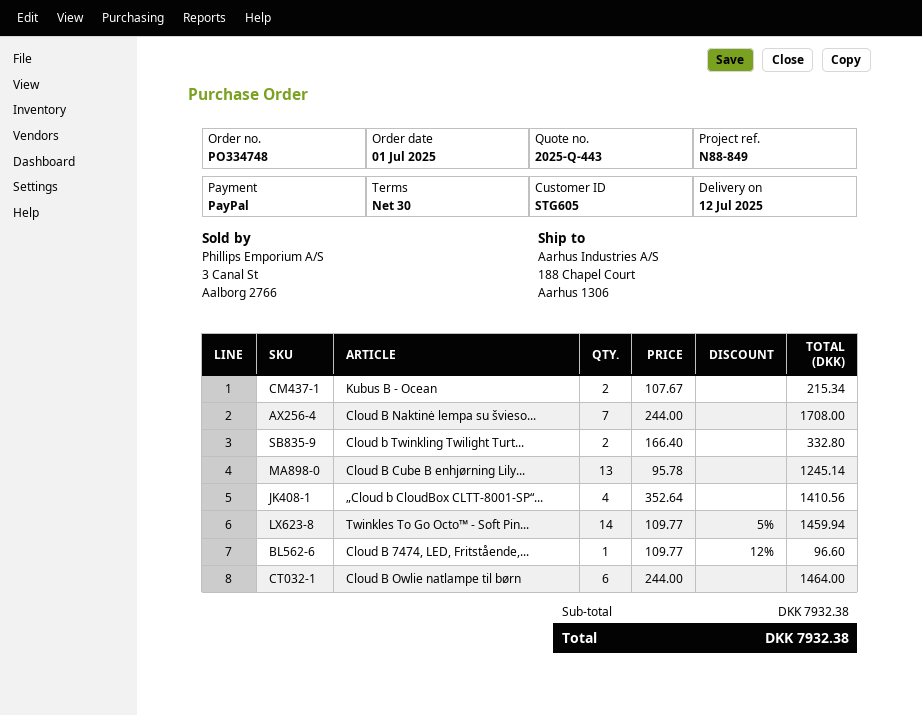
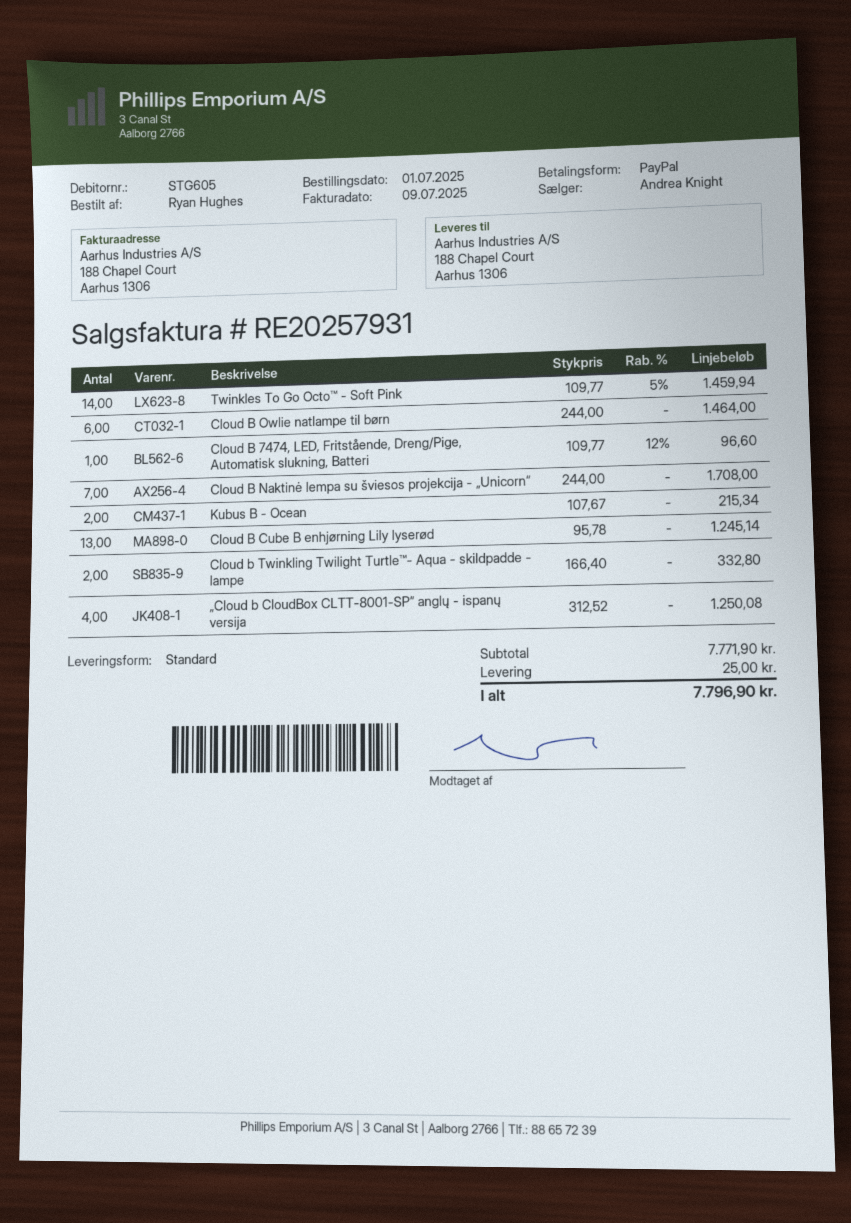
„Cloud b CloudBox CLTT-8001-SP“...: 4 x 352.64 = 1410.56 -> 4 x 312.52 = 1250.08
subtotal: 7932.38 -> 7771.90
shipping: none -> 25.00
total: 7932.38 -> 7796.90

